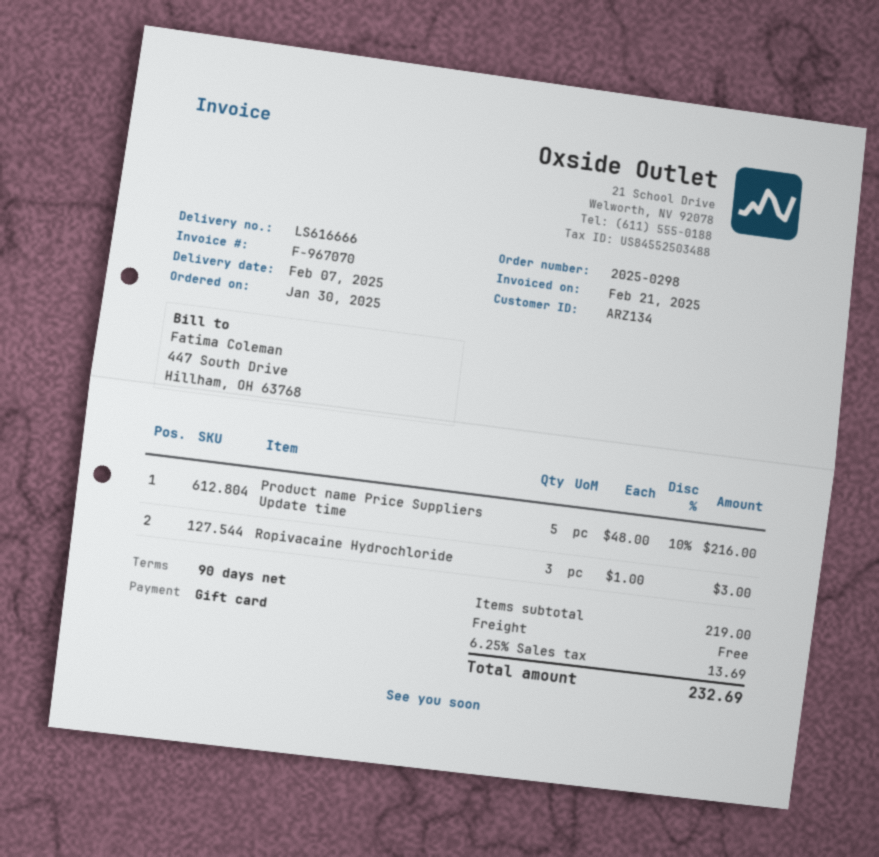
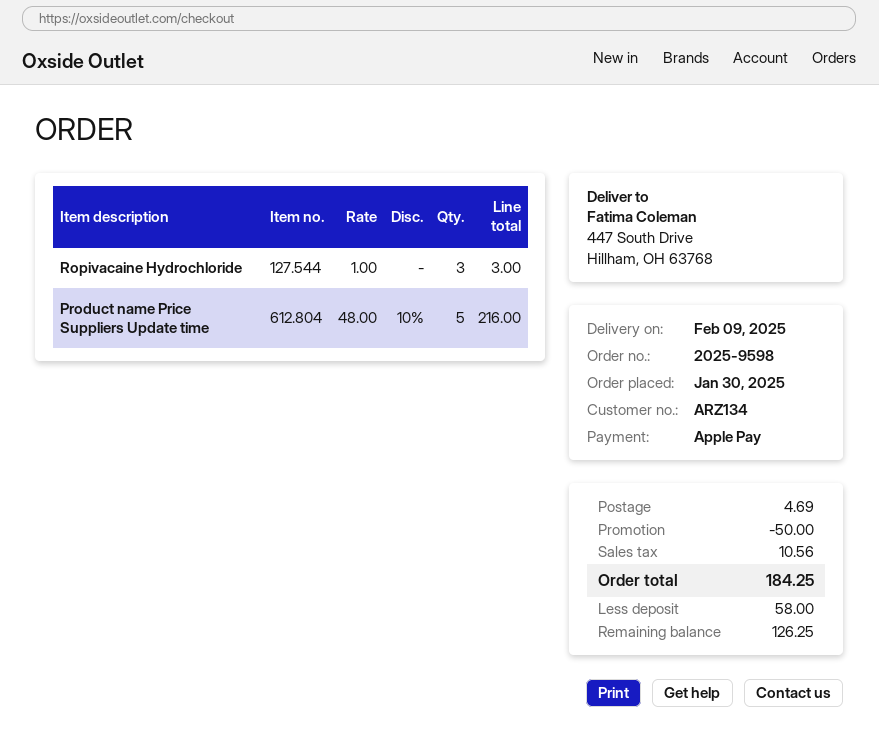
order number: 2025-0298 -> 2025-9598
delivery date: 2025-02-07 -> 2025-02-09
payment method: gift card -> Apple Pay
discount: none -> 50.00
shipping: 0.00 -> 4.69
tax: 13.69 -> 10.56
total: 232.69 -> 184.25

